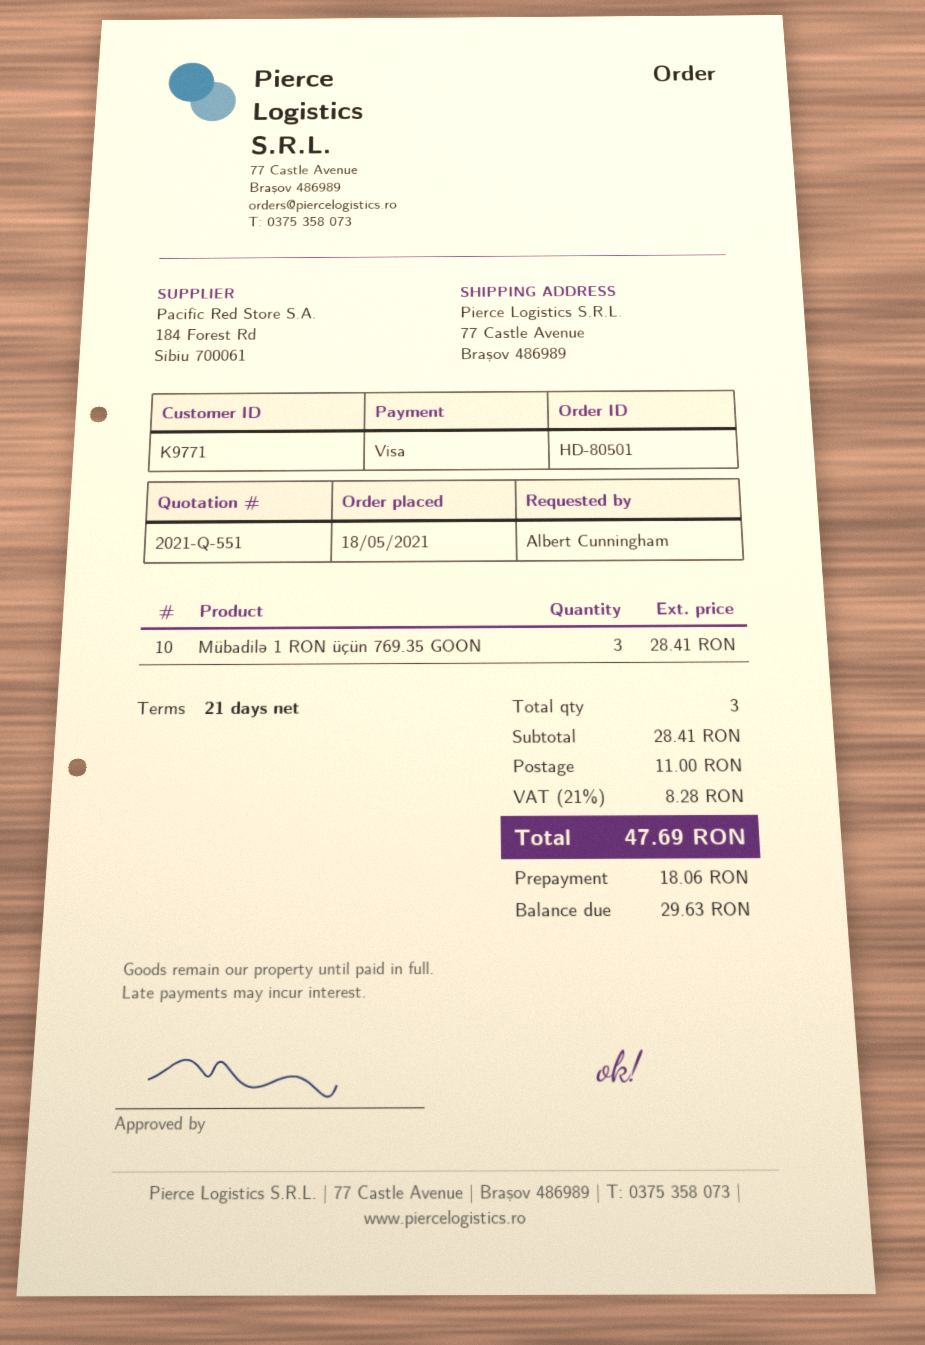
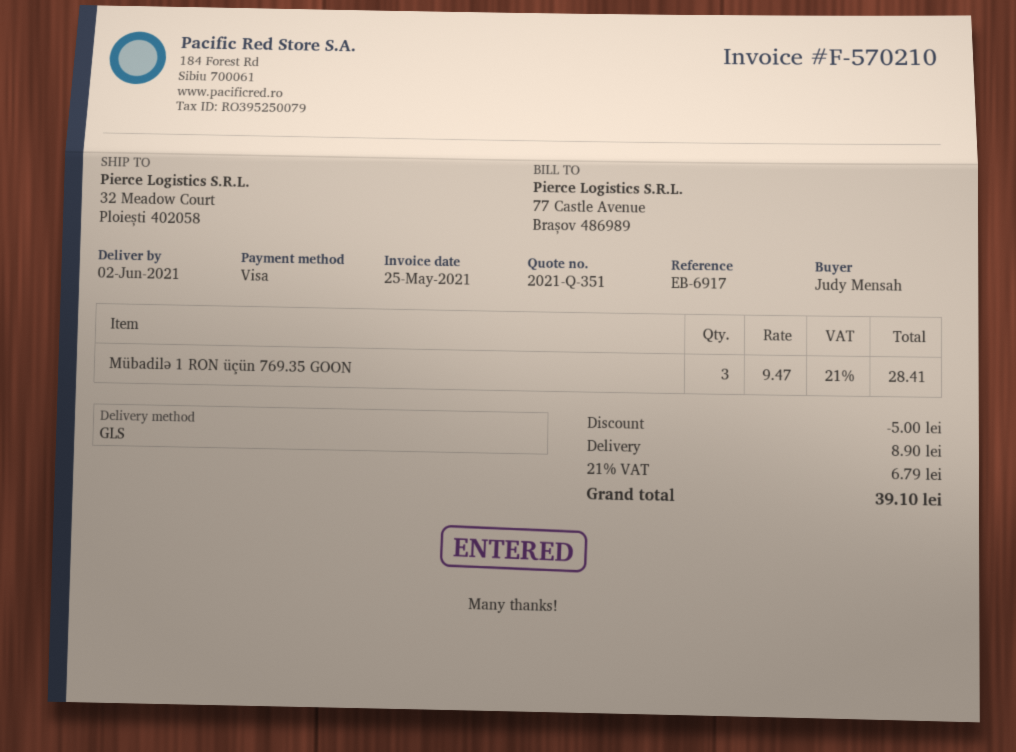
quote number: 2021-Q-551 -> 2021-Q-351
ordered by: Albert Cunningham -> Judy Mensah
ship to: 77 Castle Avenue, Brașov 486989 -> 32 Meadow Court, Ploiești 402058
discount: none -> 5.00
shipping: 11.00 -> 8.90
tax: 21% = 8.28 -> 21% = 6.79
total: 47.69 -> 39.10

